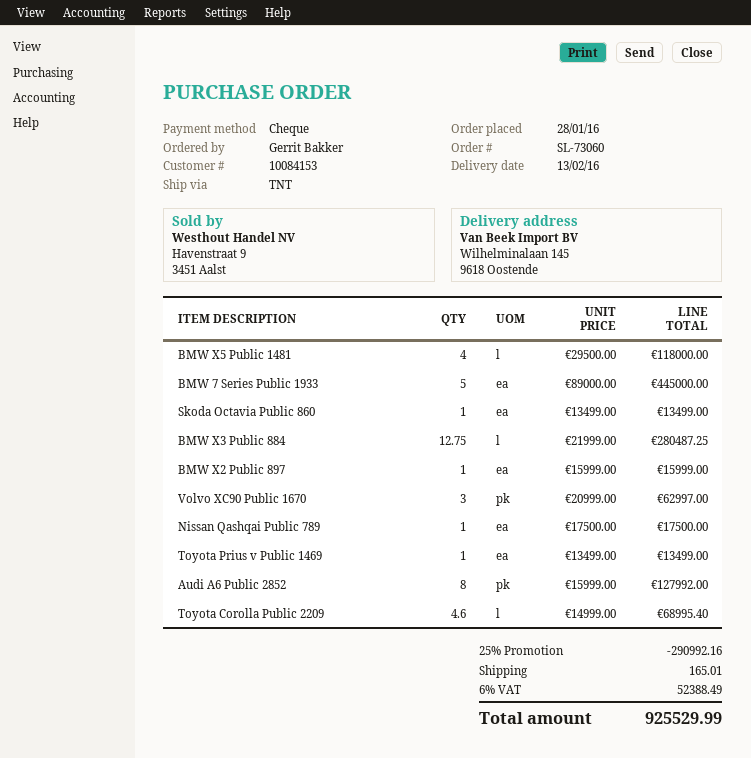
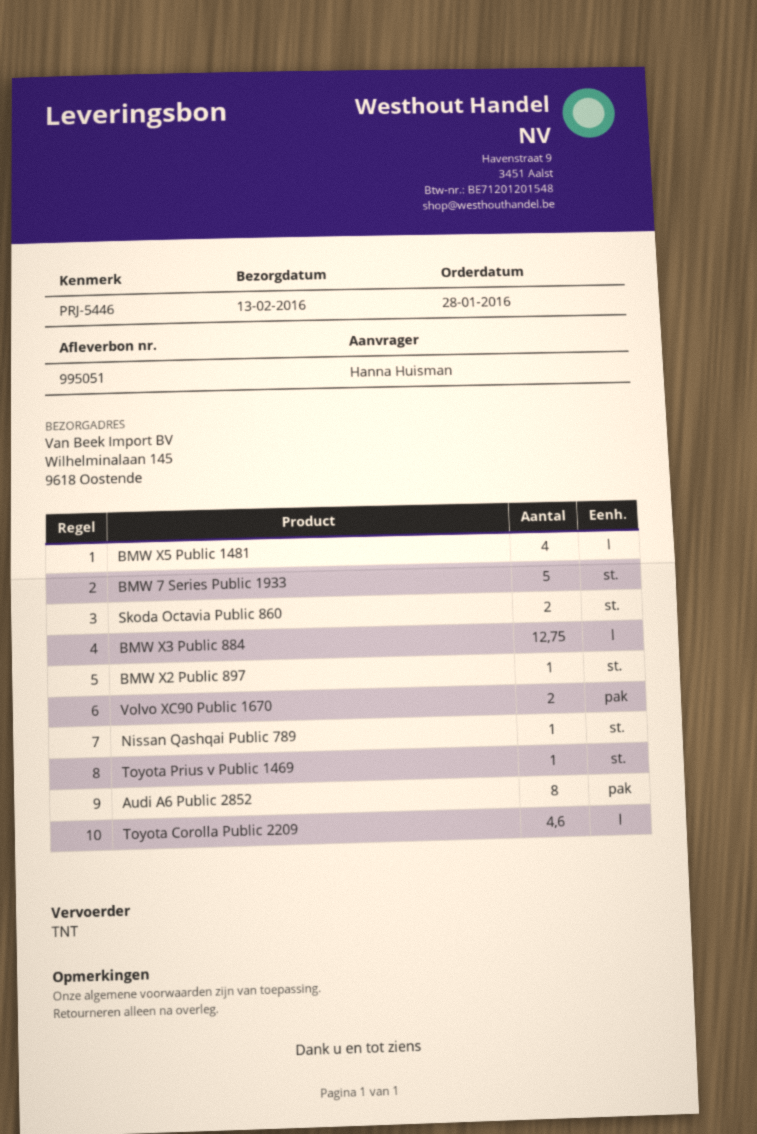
ordered by: Gerrit Bakker -> Hanna Huisman
Skoda Octavia Public 860: 1 -> 2
Volvo XC90 Public 1670: 3 -> 2

